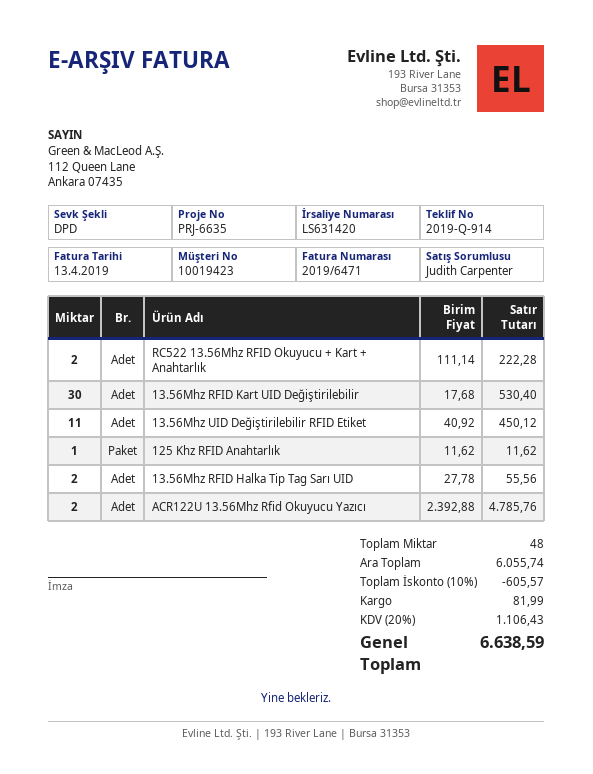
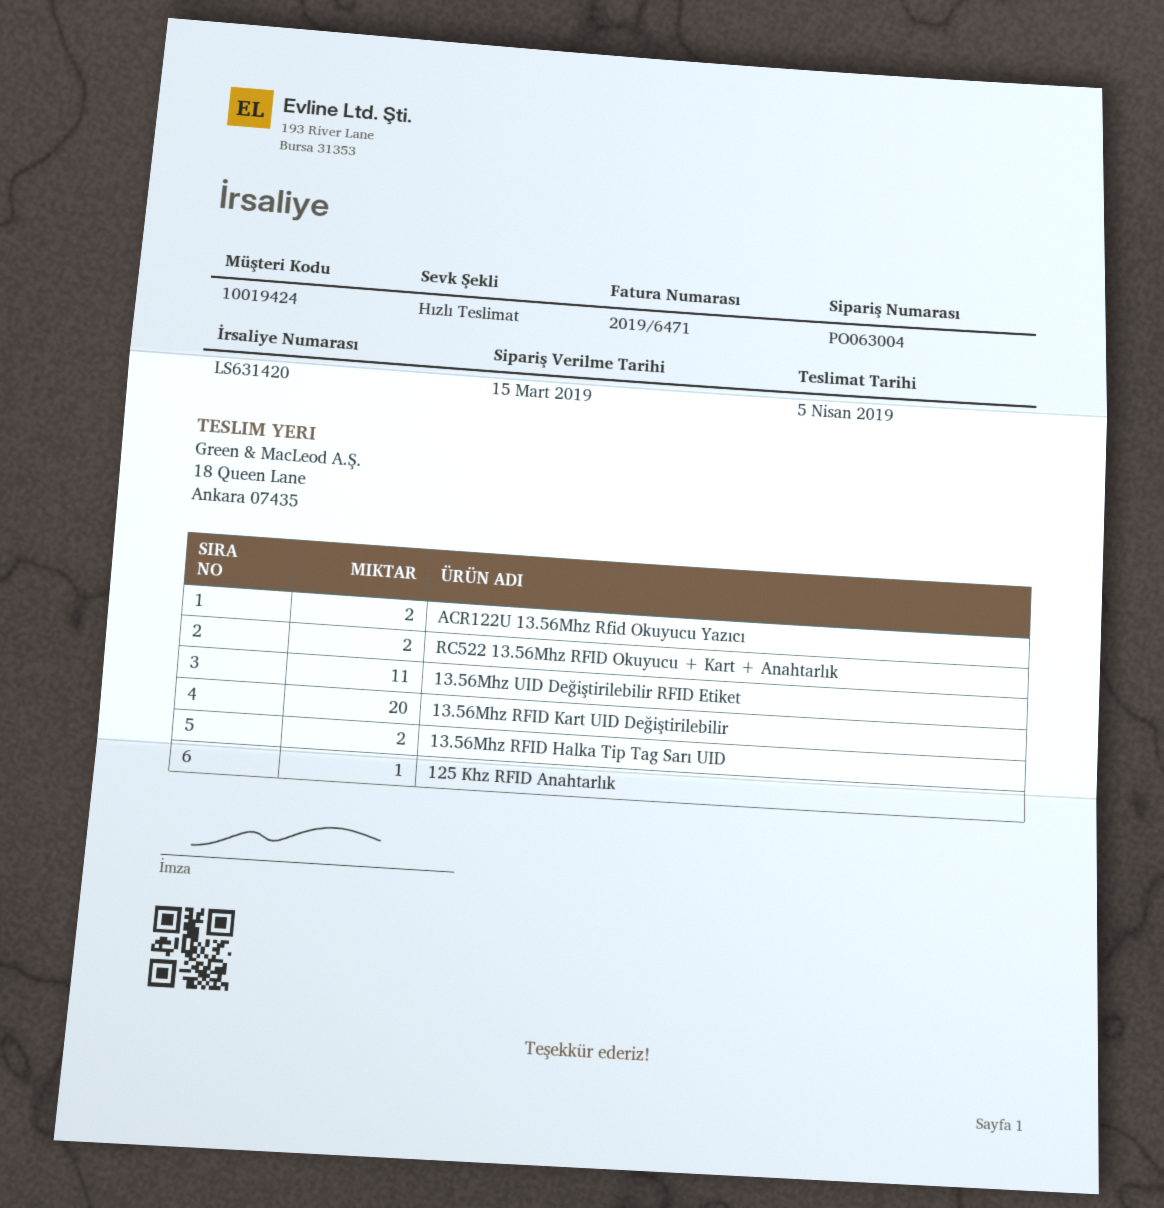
customer number: 10019423 -> 10019424
shipping method: DPD -> express
13.56Mhz RFID Kart UID Değiştirilebilir: 30 -> 20

